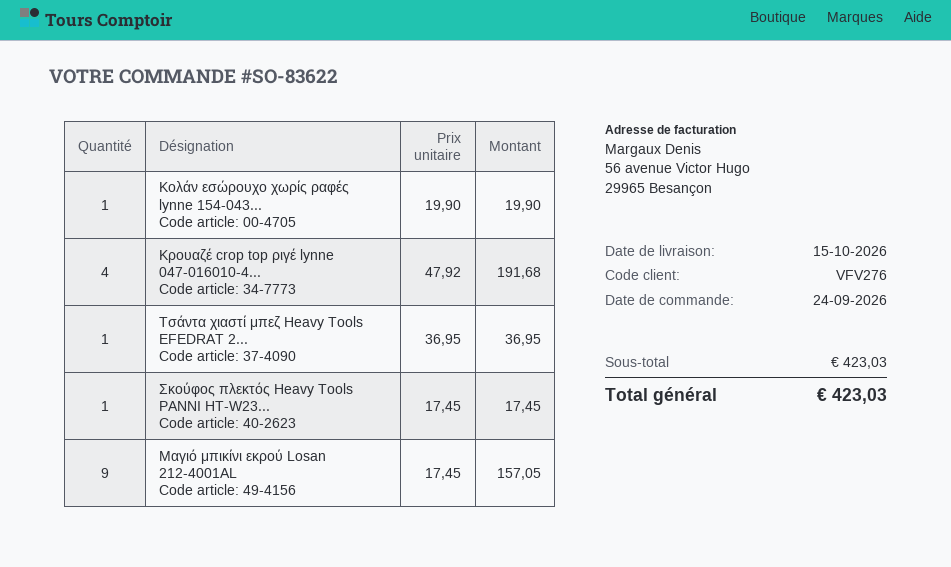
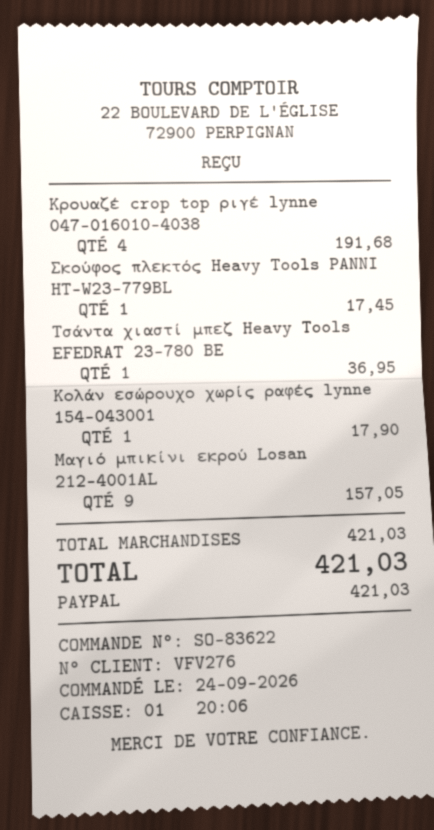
Κολάν εσώρουχο χωρίς ραφές lynne 154-043...: 1 for 19.90 -> 1 for 17.90
subtotal: 423.03 -> 421.03
total: 423.03 -> 421.03

